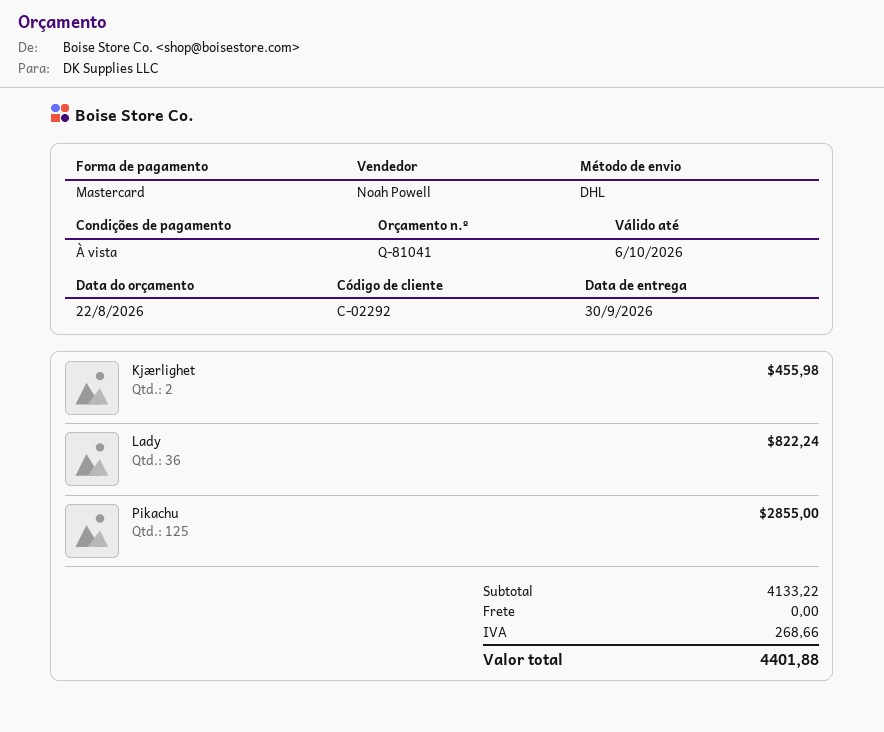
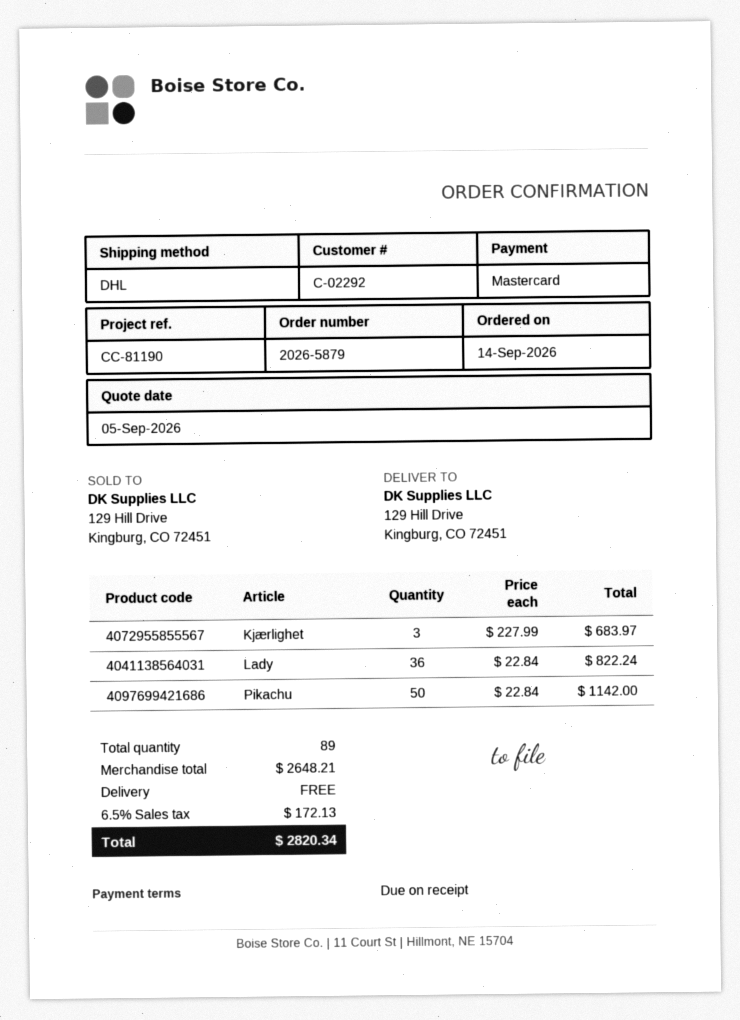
quote date: 2026-08-22 -> 2026-09-05
Kjærlighet: 2 for 455.98 -> 3 for 683.97
Pikachu: 125 for 2855.00 -> 50 for 1142.00
subtotal: 4133.22 -> 2648.21
tax: 268.66 -> 172.13
total: 4401.88 -> 2820.34

